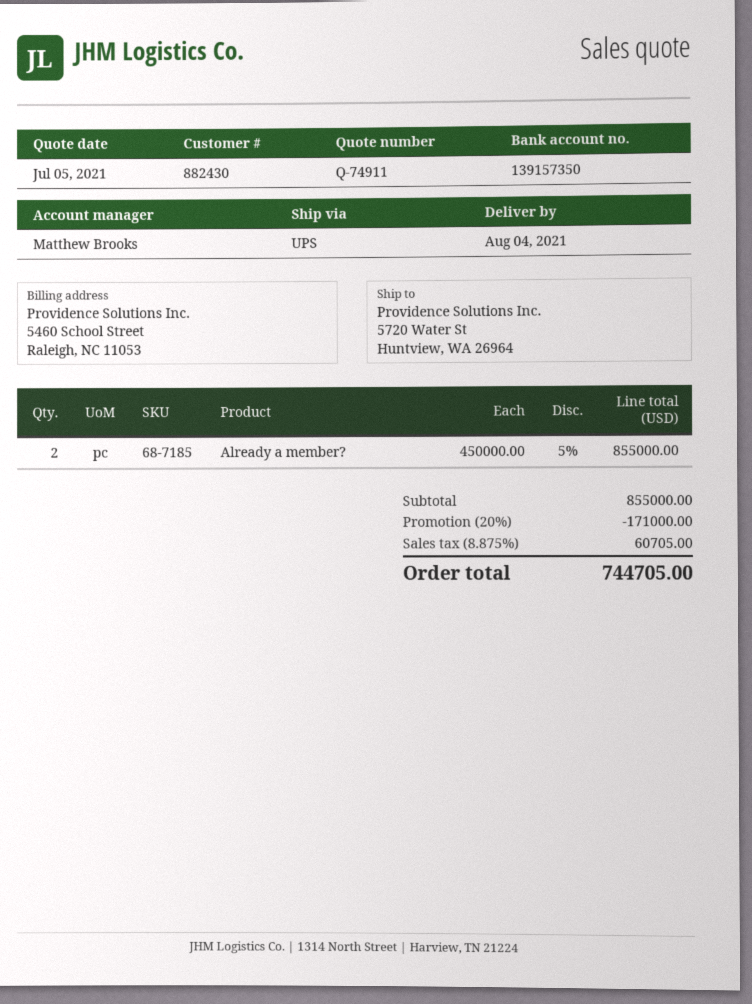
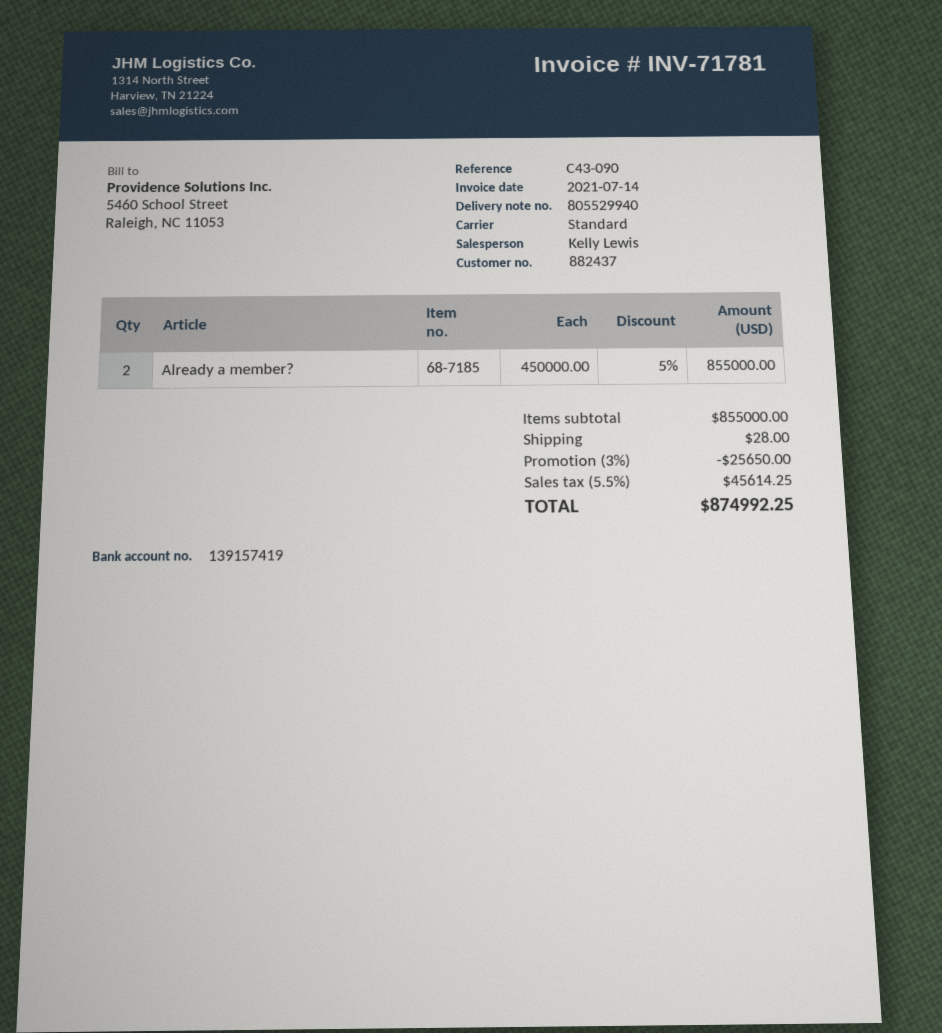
customer number: 882430 -> 882437
sales rep: Matthew Brooks -> Kelly Lewis
bank account: 139157350 -> 139157419
shipping method: UPS -> standard
discount: 20% = 171000.00 -> 3% = 25650.00
shipping: none -> 28.00
tax: 8.875% = 60705.00 -> 5.5% = 45614.25
total: 744705.00 -> 874992.25

